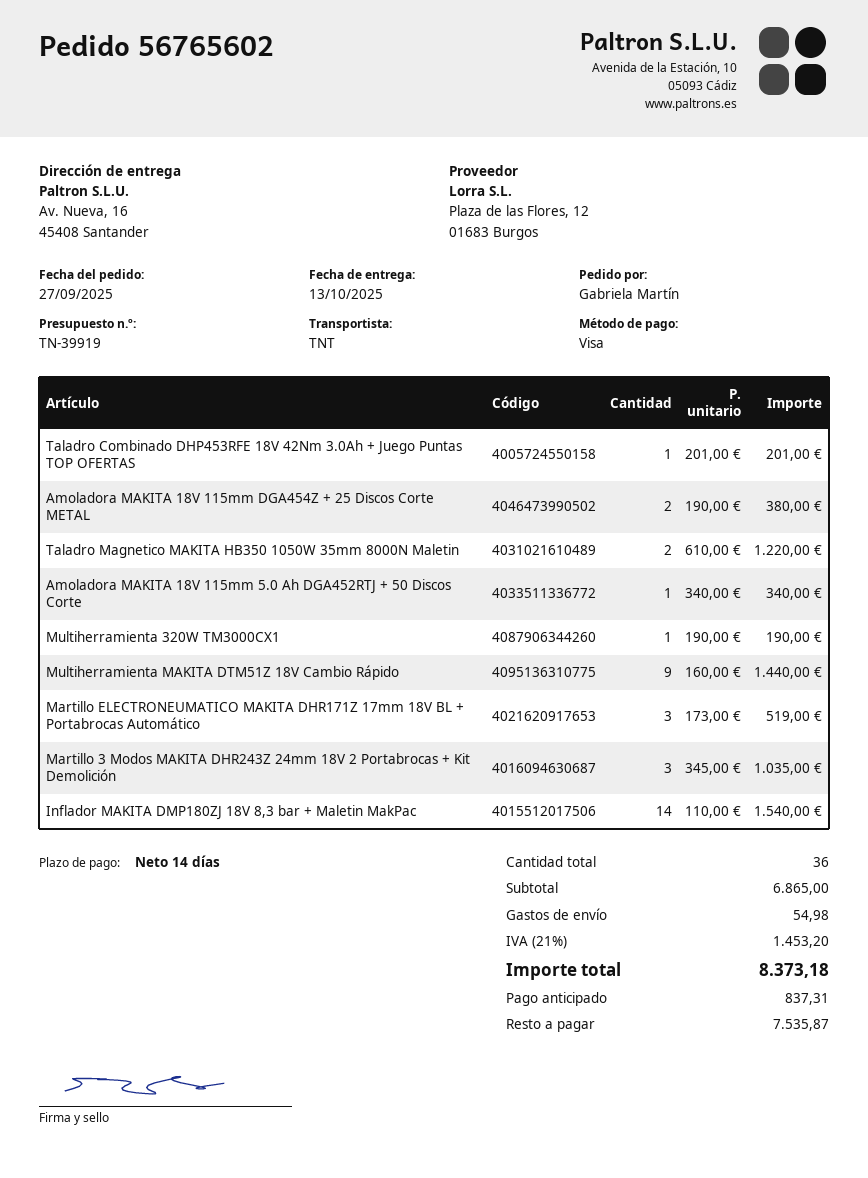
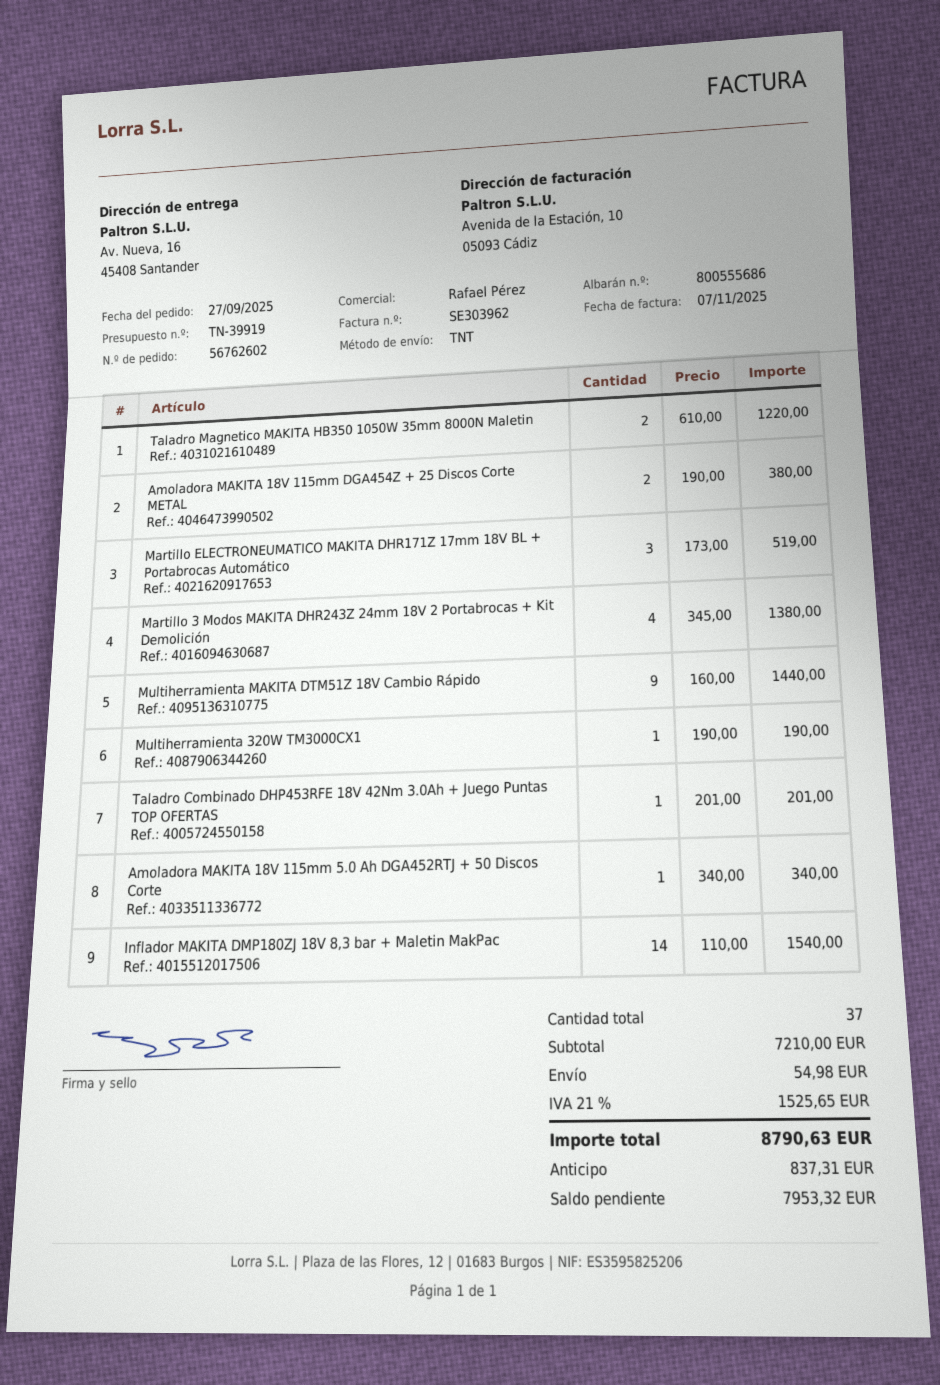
order number: 56765602 -> 56762602
Martillo 3 Modos MAKITA DHR243Z 24mm 18V 2 Portabrocas + Kit Demolición: 3 x 345.00 = 1035.00 -> 4 x 345.00 = 1380.00
total quantity: 36 -> 37
subtotal: 6865.00 -> 7210.00
tax: 21% = 1453.20 -> 21% = 1525.65
total: 8373.18 -> 8790.63
balance: 7535.87 -> 7953.32

